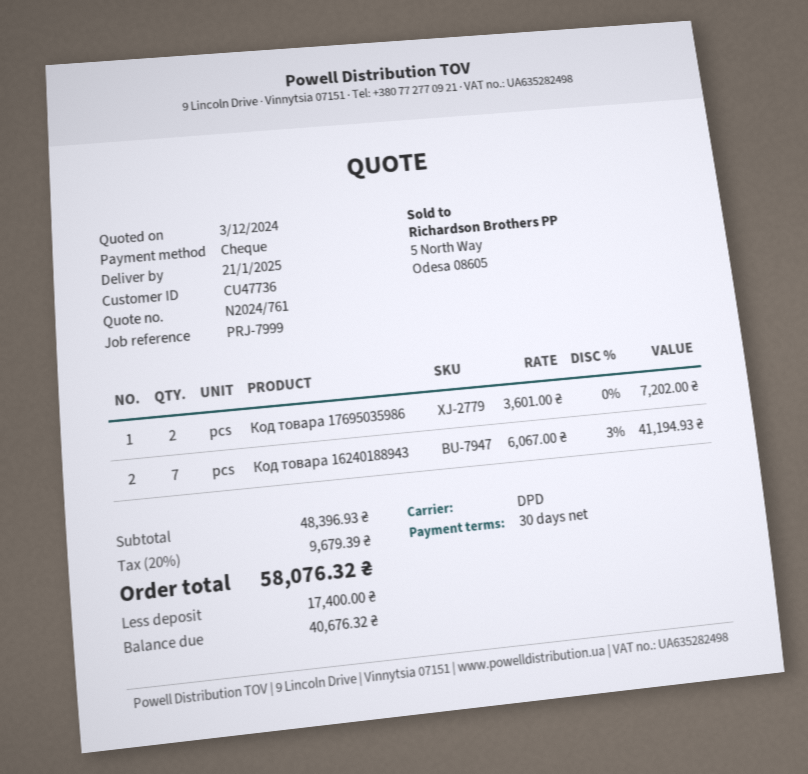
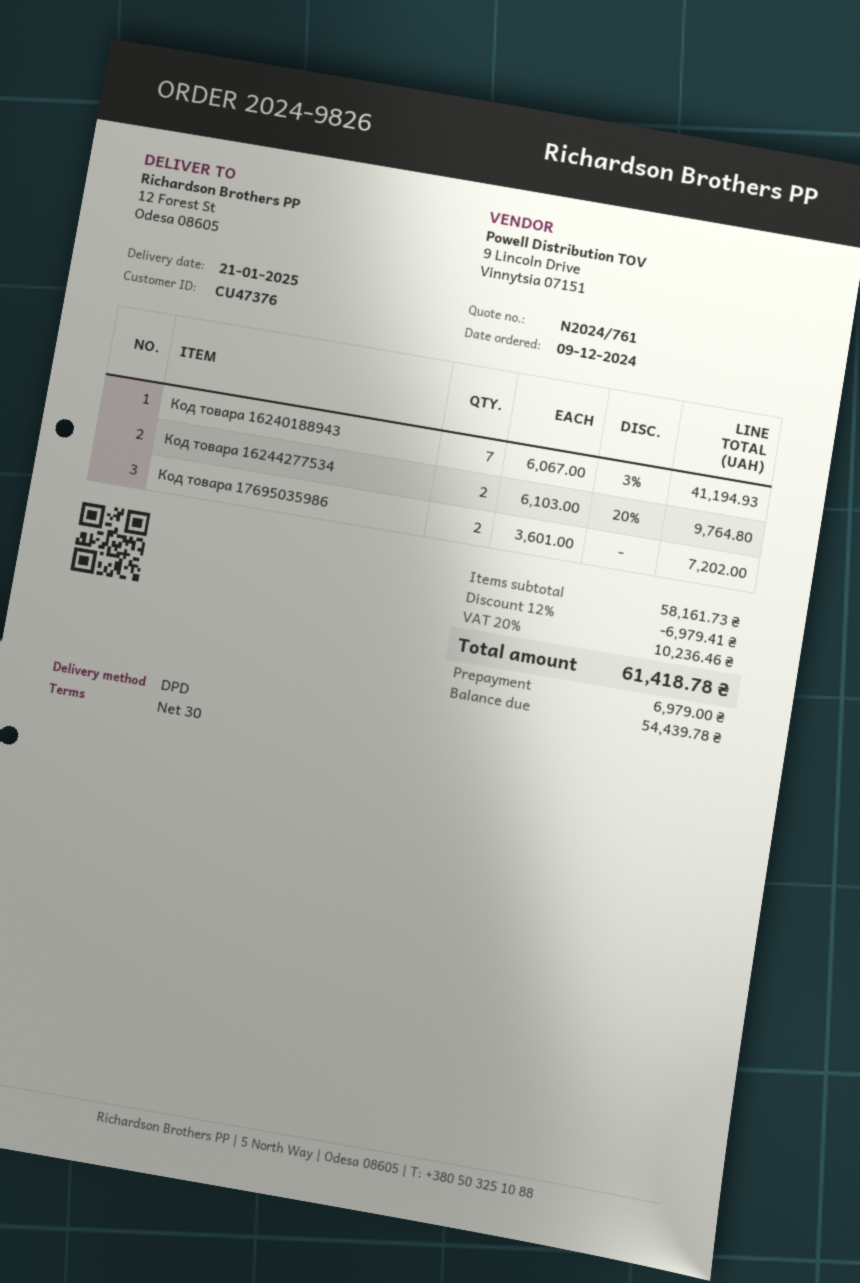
customer number: CU47736 -> CU47376
Код товара 16244277534: none -> 2 x 6103.00 - 20% = 9764.80
subtotal: 48396.93 -> 58161.73
discount: none -> 12% = 6979.41
tax: 20% = 9679.39 -> 20% = 10236.46
total: 58076.32 -> 61418.78
deposit: 17400.00 -> 6979.00
balance: 40676.32 -> 54439.78

